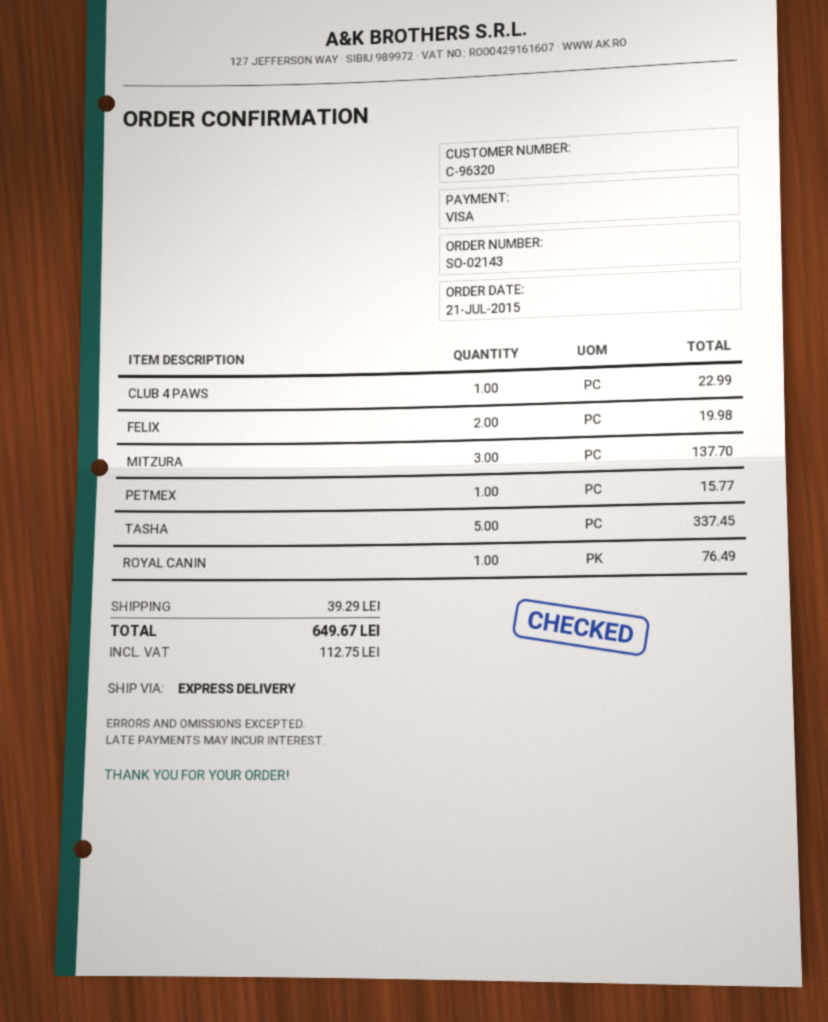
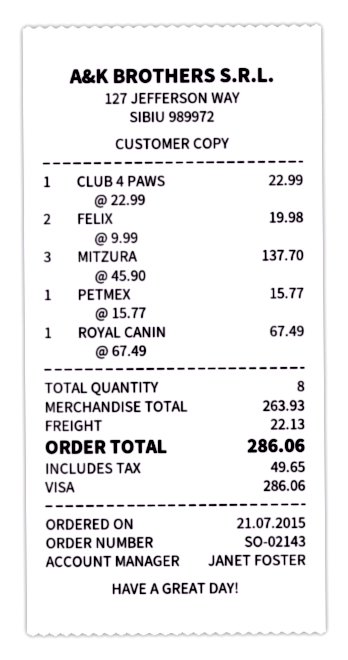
TASHA: 5 for 337.45 -> none
ROYAL CANIN: 1 for 76.49 -> 1 for 67.49
shipping: 39.29 -> 22.13
tax: 112.75 -> 49.65
total: 649.67 -> 286.06

